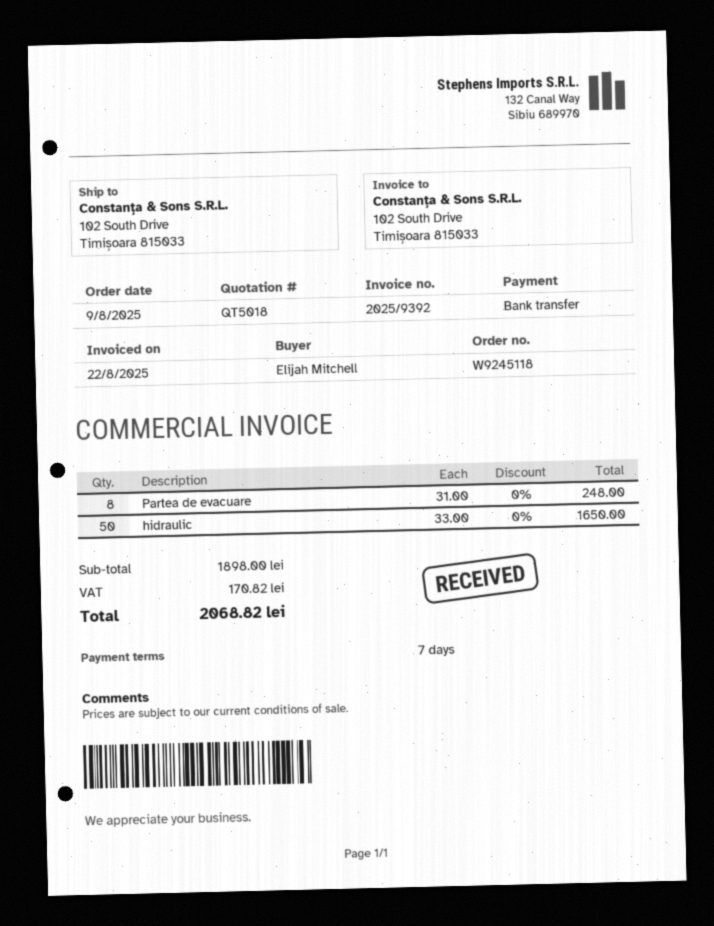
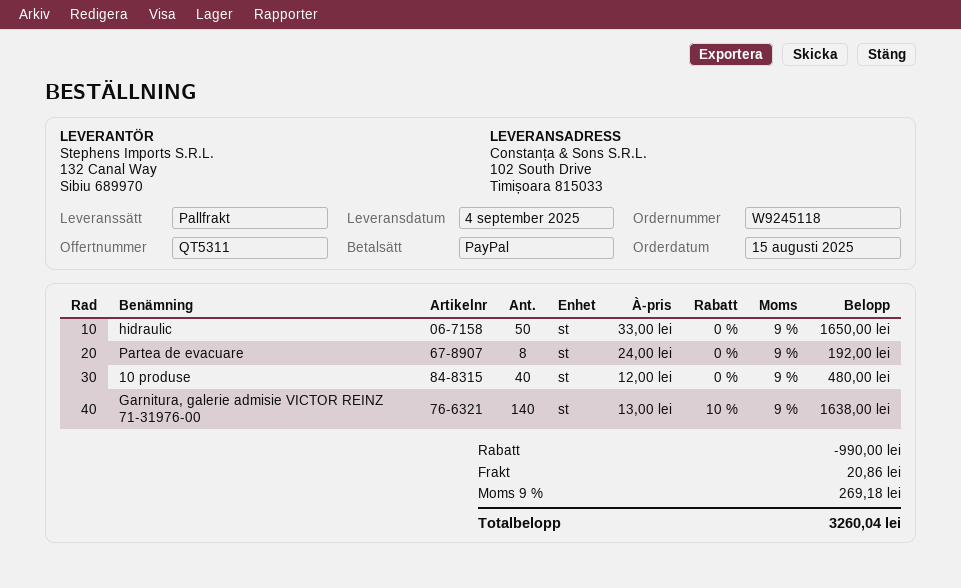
quote number: QT5018 -> QT5311
order date: 2025-08-09 -> 2025-08-15
payment method: bank transfer -> PayPal
Partea de evacuare: 8 x 31.00 = 248.00 -> 8 x 24.00 = 192.00
10 produse: none -> 40 x 12.00 = 480.00
Garnitura, galerie admisie VICTOR REINZ 71-31976-00: none -> 140 x 13.00 - 10% = 1638.00
discount: none -> 990.00
shipping: none -> 20.86
tax: 170.82 -> 269.18
total: 2068.82 -> 3260.04

